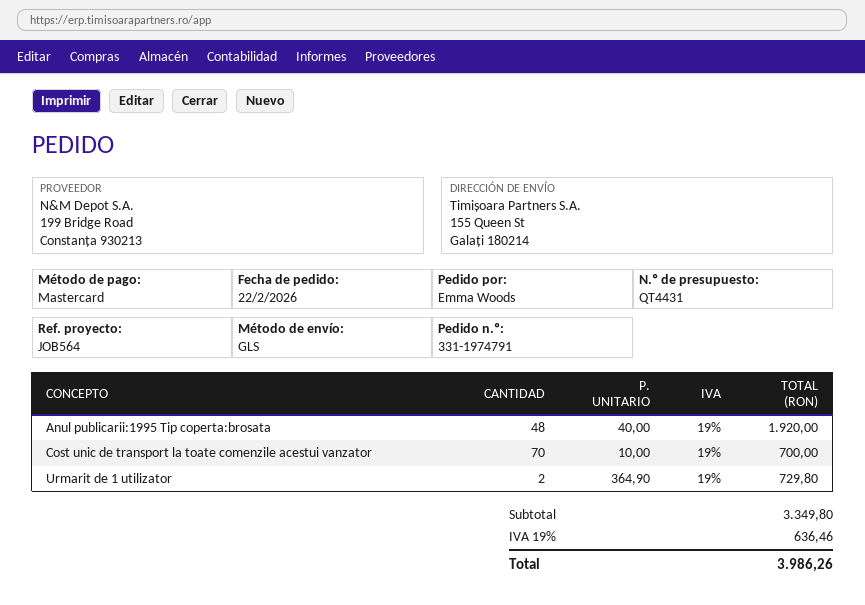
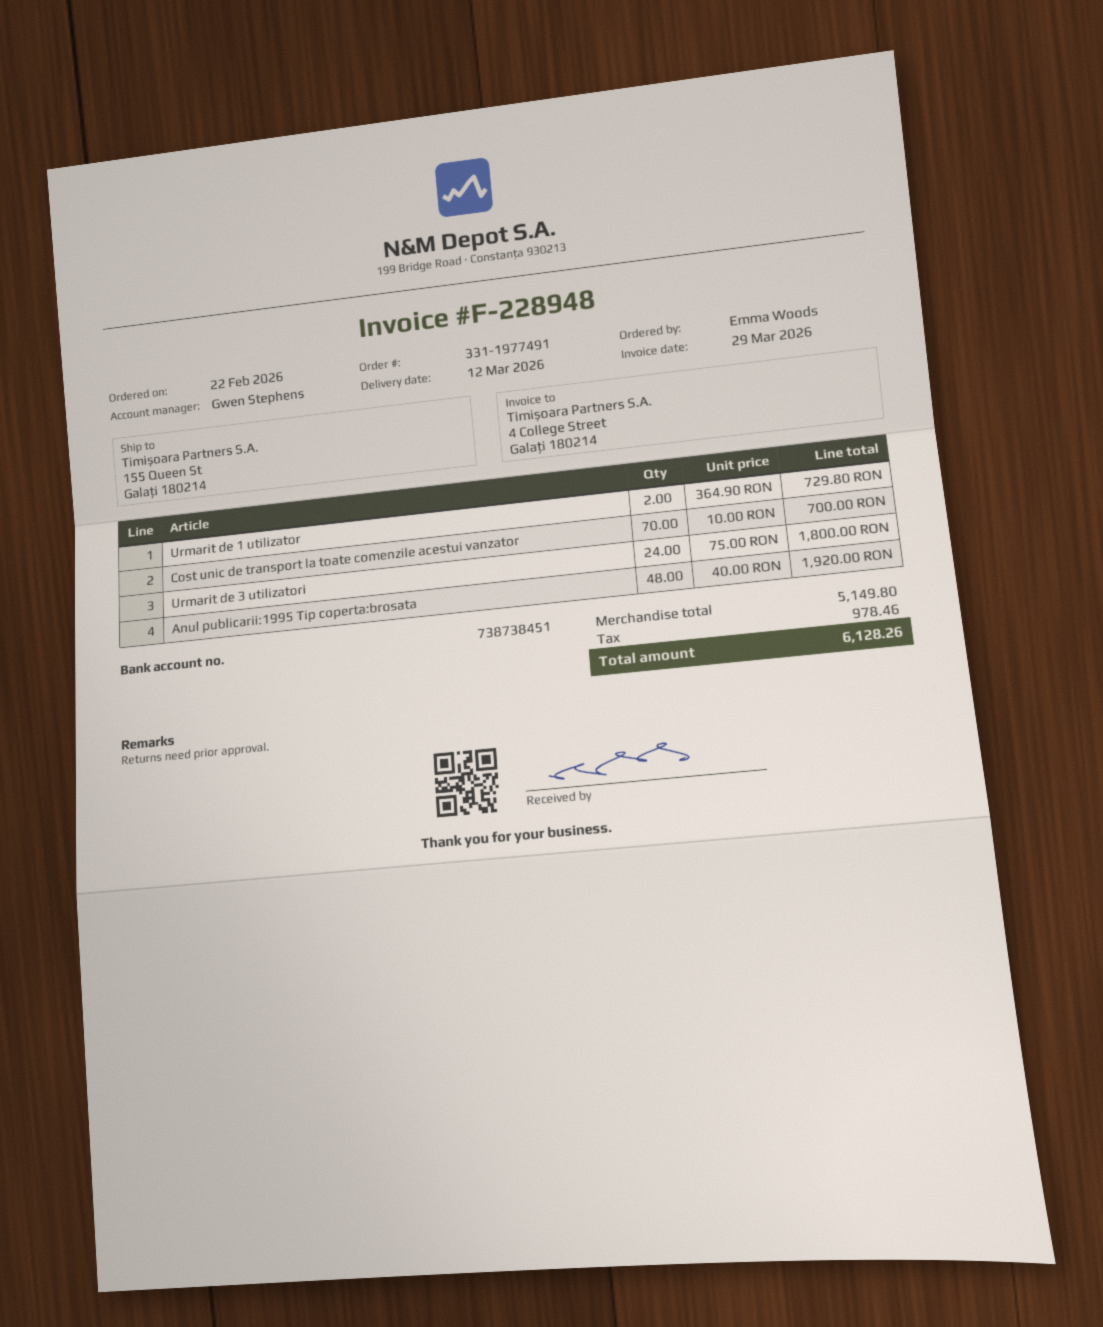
order number: 331-1974791 -> 331-1977491
Urmarit de 3 utilizatori: none -> 24 x 75.00 = 1800.00
subtotal: 3349.80 -> 5149.80
tax: 636.46 -> 978.46
total: 3986.26 -> 6128.26

